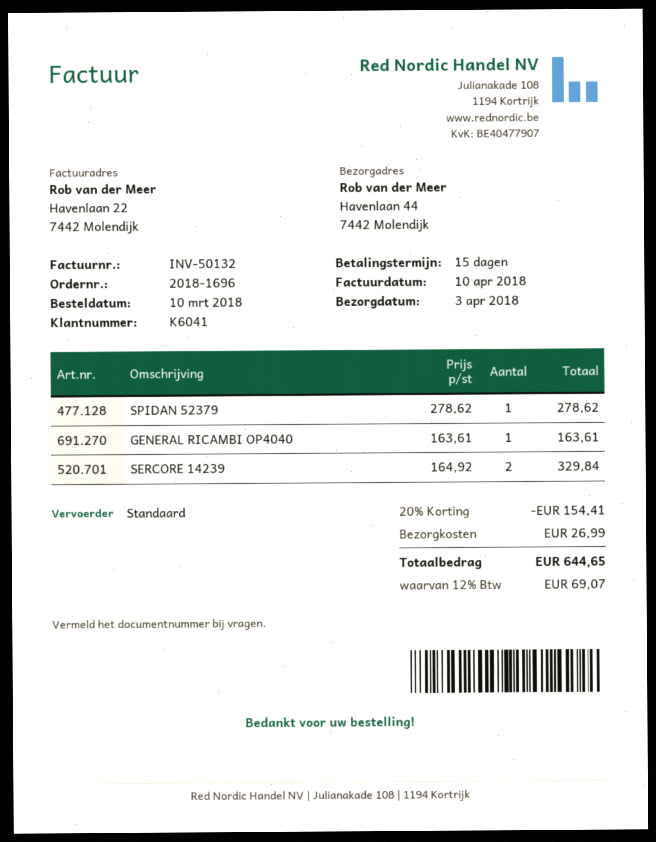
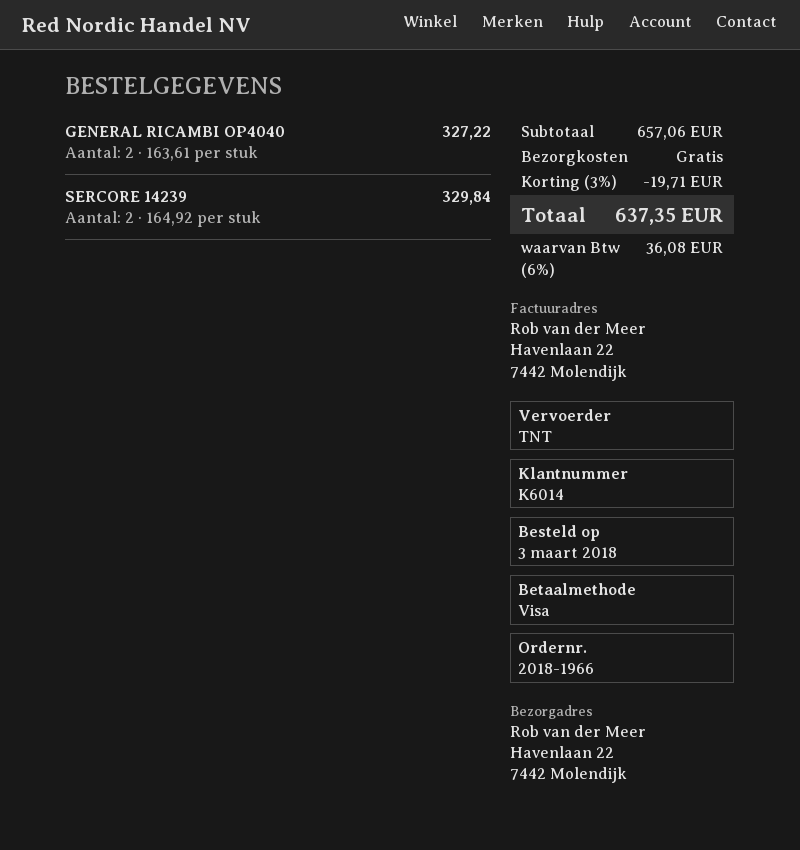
order number: 2018-1696 -> 2018-1966
order date: 2018-03-10 -> 2018-03-03
customer number: K6041 -> K6014
shipping method: standard -> TNT
ship to: Havenlaan 44, 7442 Molendijk -> Havenlaan 22, 7442 Molendijk
SPIDAN 52379: 1 x 278.62 = 278.62 -> none
GENERAL RICAMBI OP4040: 1 x 163.61 = 163.61 -> 2 x 163.61 = 327.22
discount: 20% = 154.41 -> 3% = 19.71
shipping: 26.99 -> 0.00
tax: 12% = 69.07 -> 6% = 36.08
total: 644.65 -> 637.35

